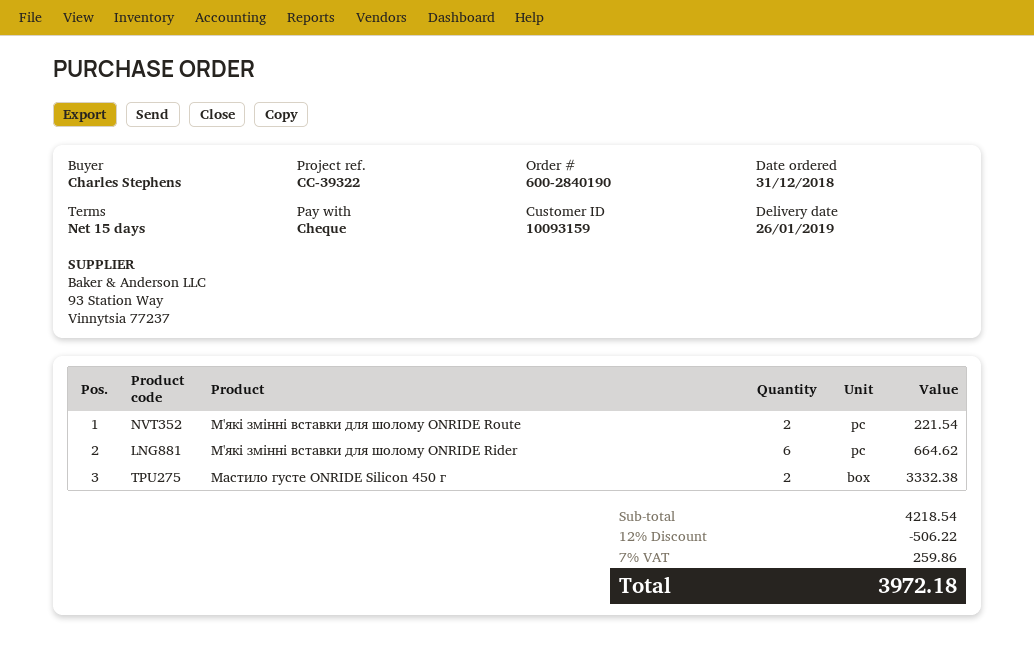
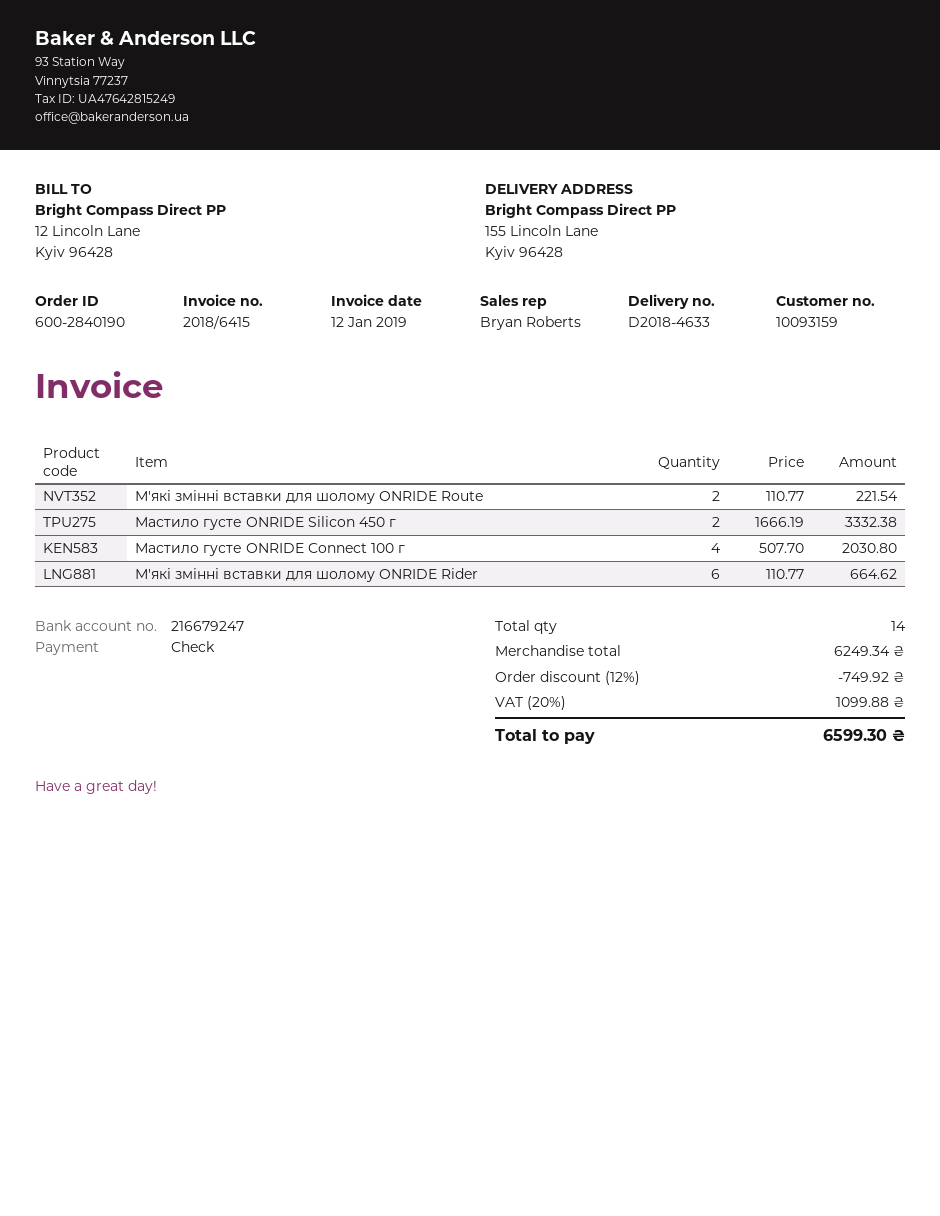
Мастило густе ONRIDE Connect 100 г: none -> 4 for 2030.80
subtotal: 4218.54 -> 6249.34
discount: 12% = 506.22 -> 12% = 749.92
tax: 7% = 259.86 -> 20% = 1099.88
total: 3972.18 -> 6599.30

